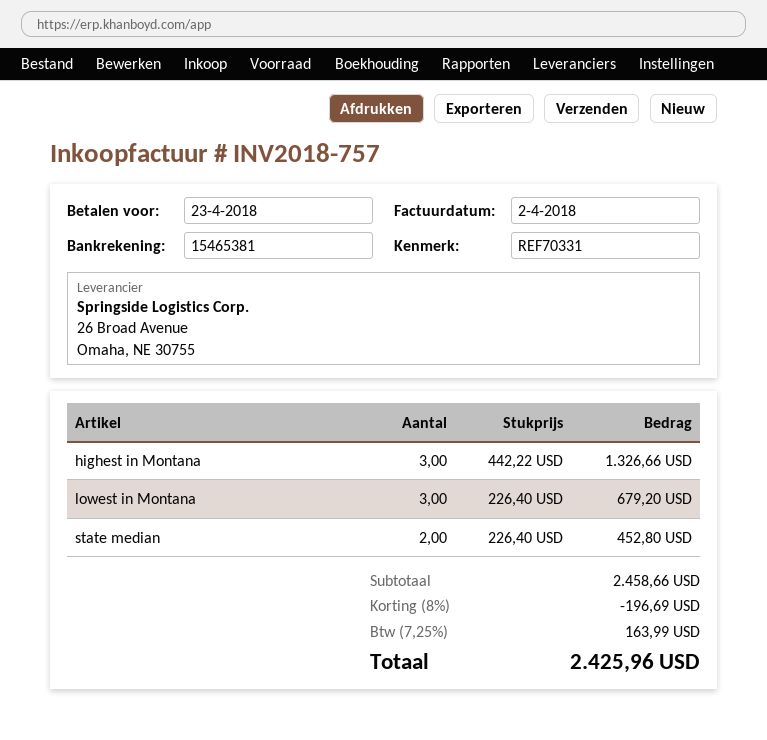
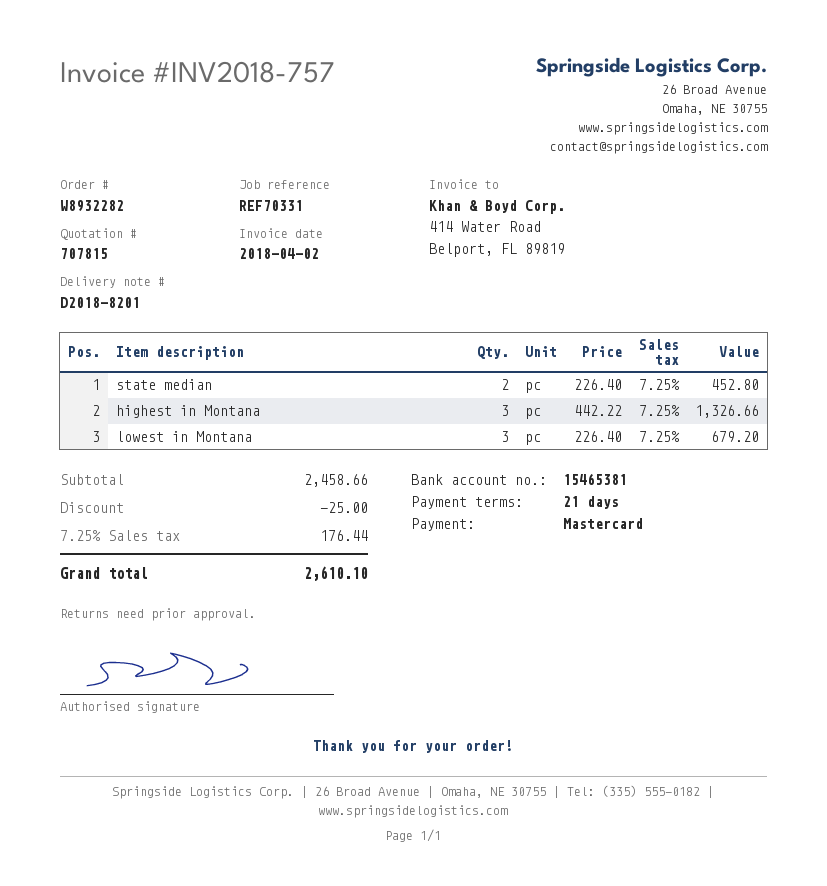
discount: 196.69 -> 25.00
tax: 7.25% = 163.99 -> 7.25% = 176.44
total: 2425.96 -> 2610.10

